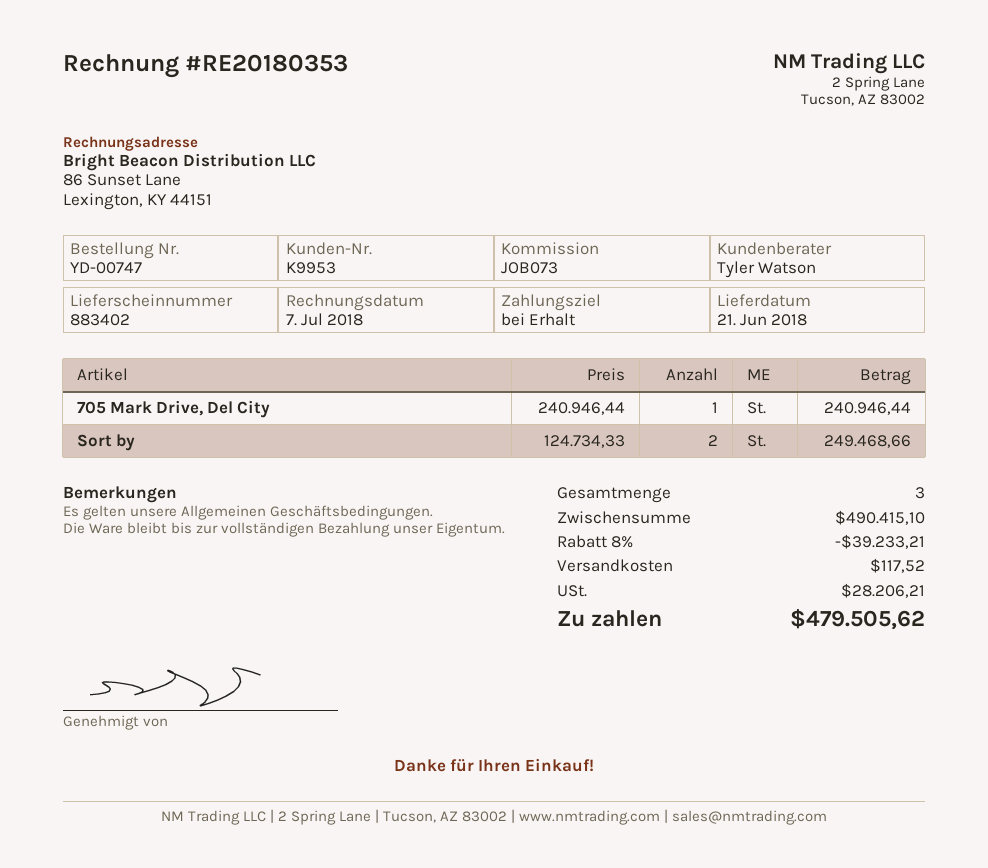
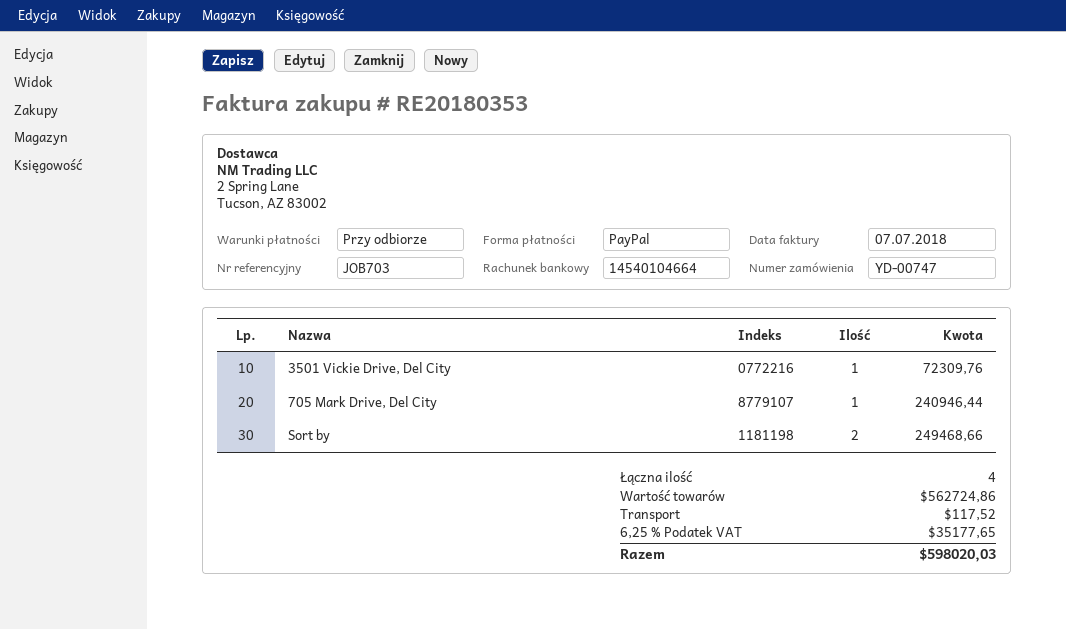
reference: JOB073 -> JOB703
3501 Vickie Drive, Del City: none -> 1 for 72309.76
total quantity: 3 -> 4
subtotal: 490415.10 -> 562724.86
discount: 8% = 39233.21 -> none
tax: 28206.21 -> 35177.65
total: 479505.62 -> 598020.03

